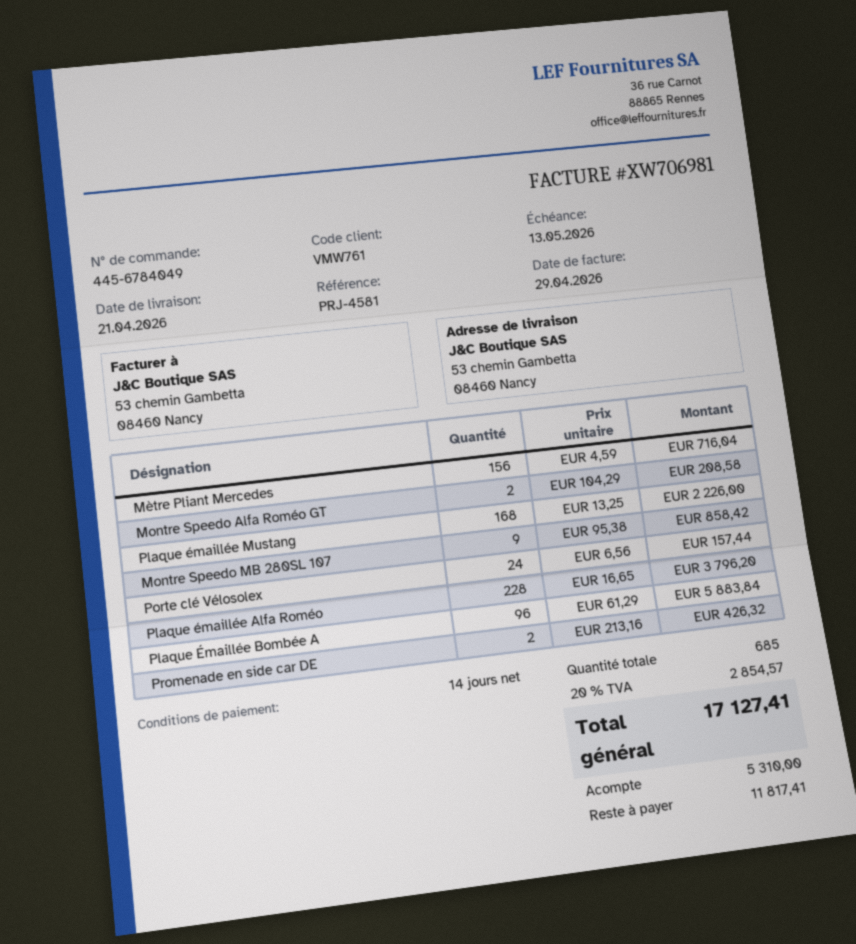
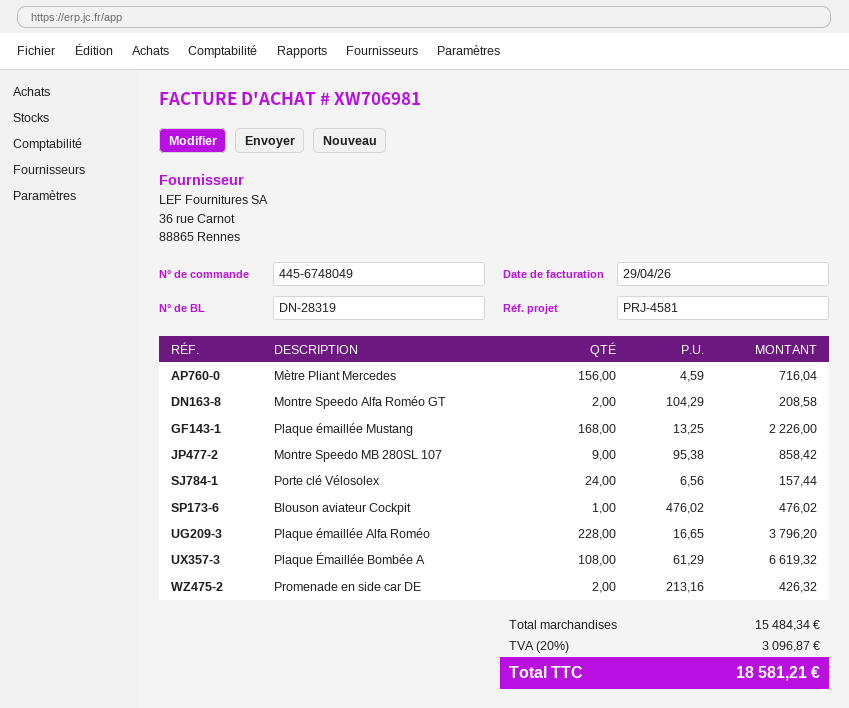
order number: 445-6784049 -> 445-6748049
Plaque Émaillée Bombée A: 96 x 61.29 = 5883.84 -> 108 x 61.29 = 6619.32
Blouson aviateur Cockpit: none -> 1 x 476.02 = 476.02
tax: 20% = 2854.57 -> 20% = 3096.87
total: 17127.41 -> 18581.21

